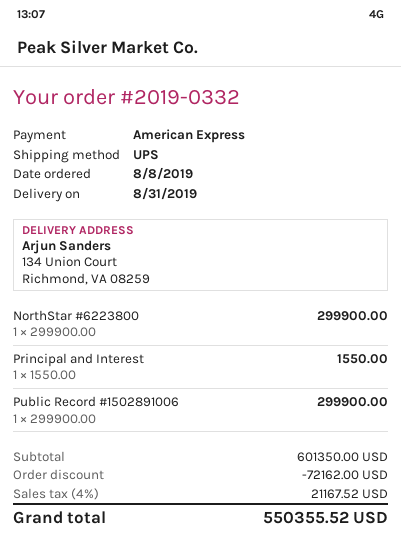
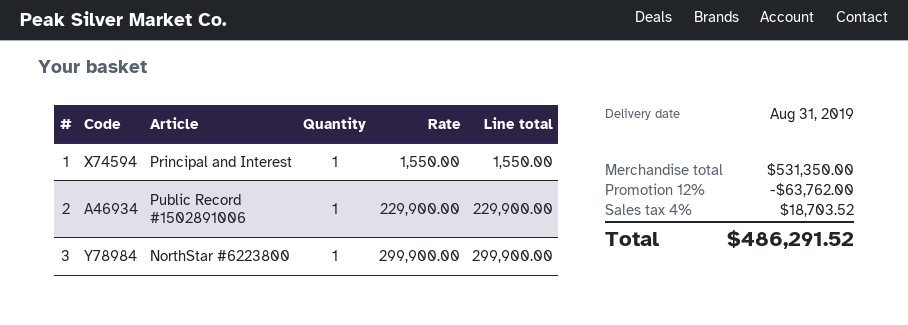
Public Record #1502891006: 1 x 299900.00 = 299900.00 -> 1 x 229900.00 = 229900.00
subtotal: 601350.00 -> 531350.00
discount: 72162.00 -> 63762.00
tax: 4% = 21167.52 -> 4% = 18703.52
total: 550355.52 -> 486291.52

